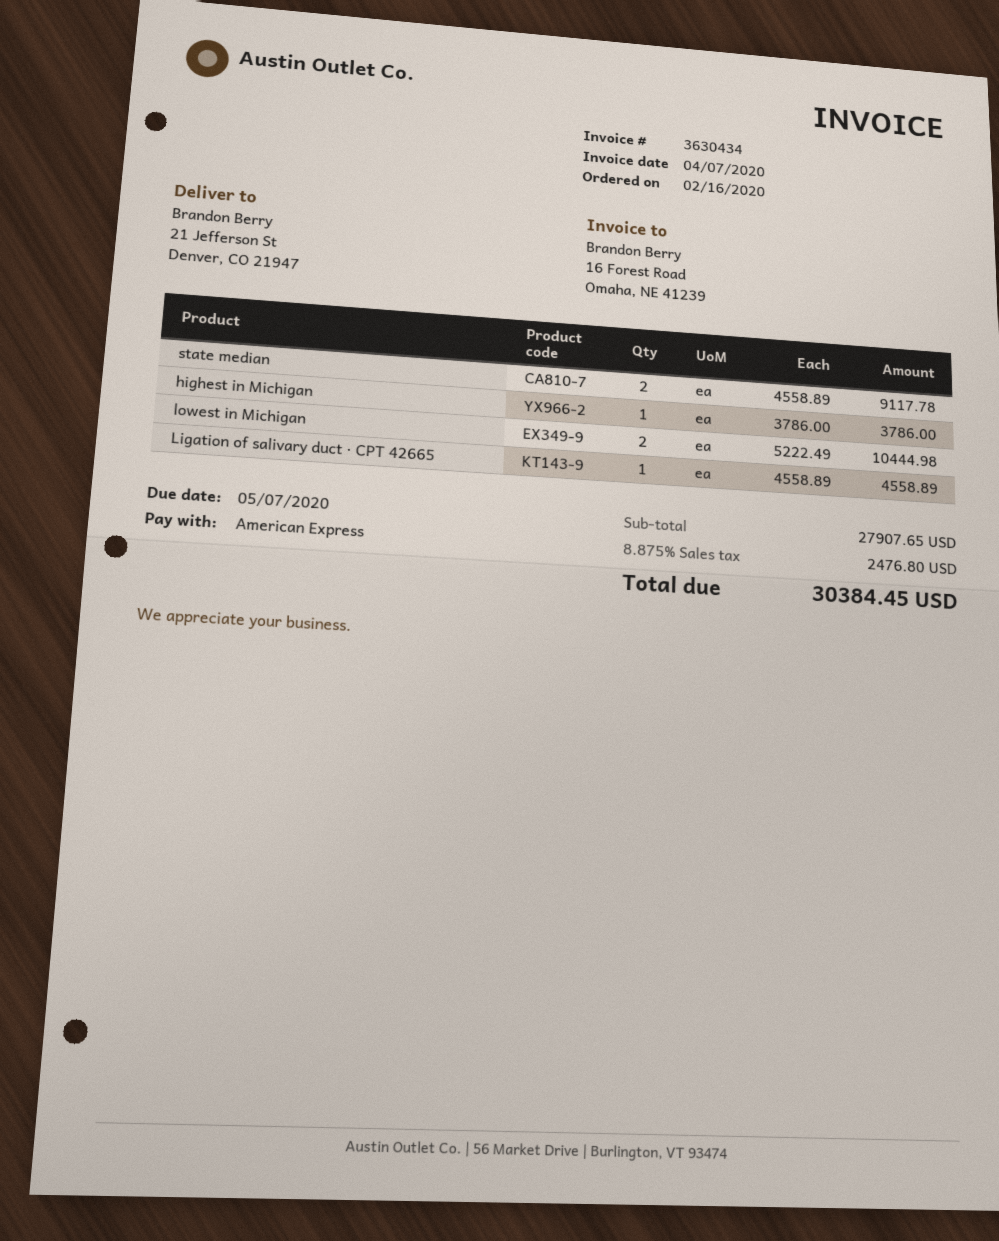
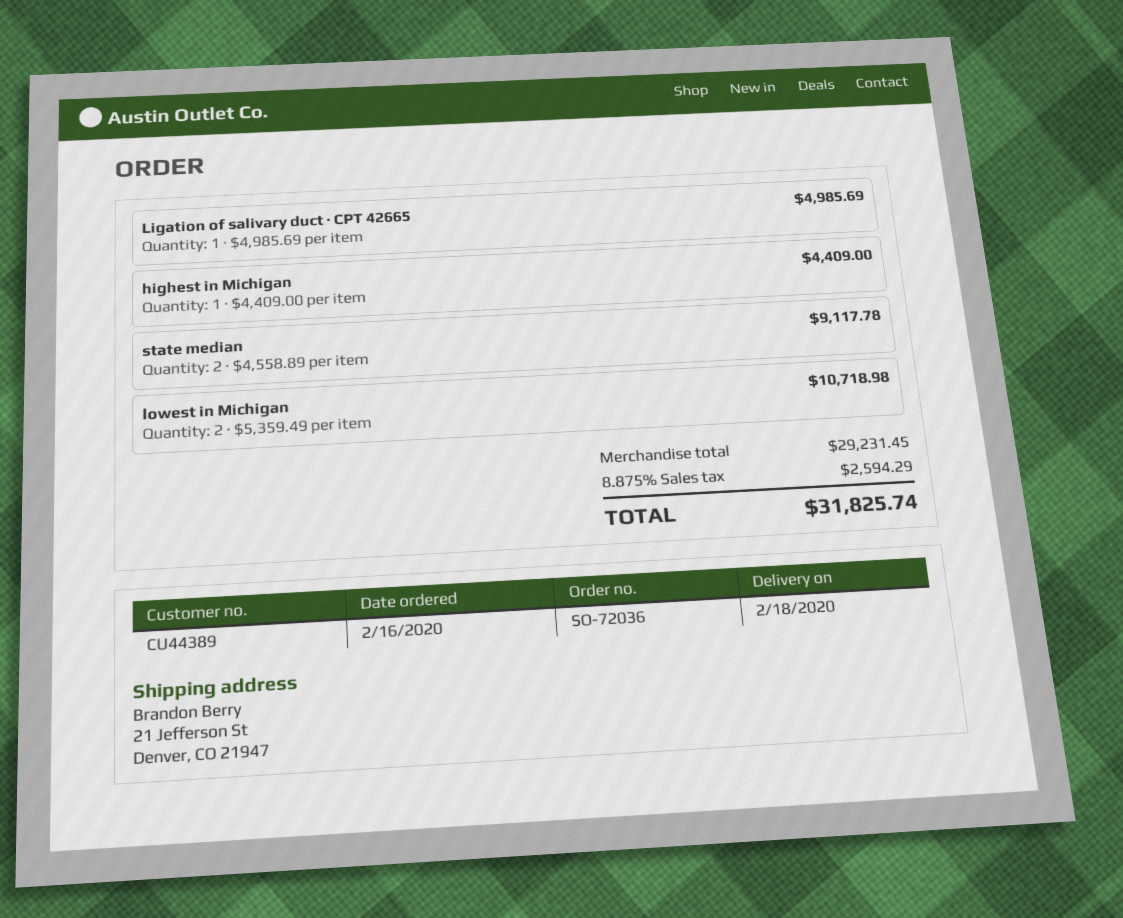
highest in Michigan: 1 x 3786.00 = 3786.00 -> 1 x 4409.00 = 4409.00
lowest in Michigan: 2 x 5222.49 = 10444.98 -> 2 x 5359.49 = 10718.98
Ligation of salivary duct · CPT 42665: 1 x 4558.89 = 4558.89 -> 1 x 4985.69 = 4985.69
subtotal: 27907.65 -> 29231.45
tax: 8.875% = 2476.80 -> 8.875% = 2594.29
total: 30384.45 -> 31825.74

